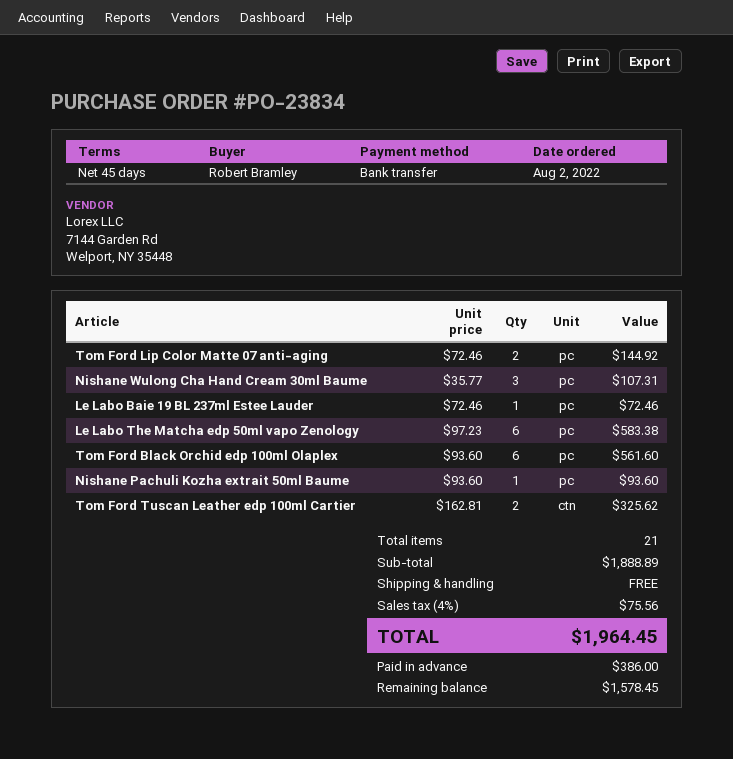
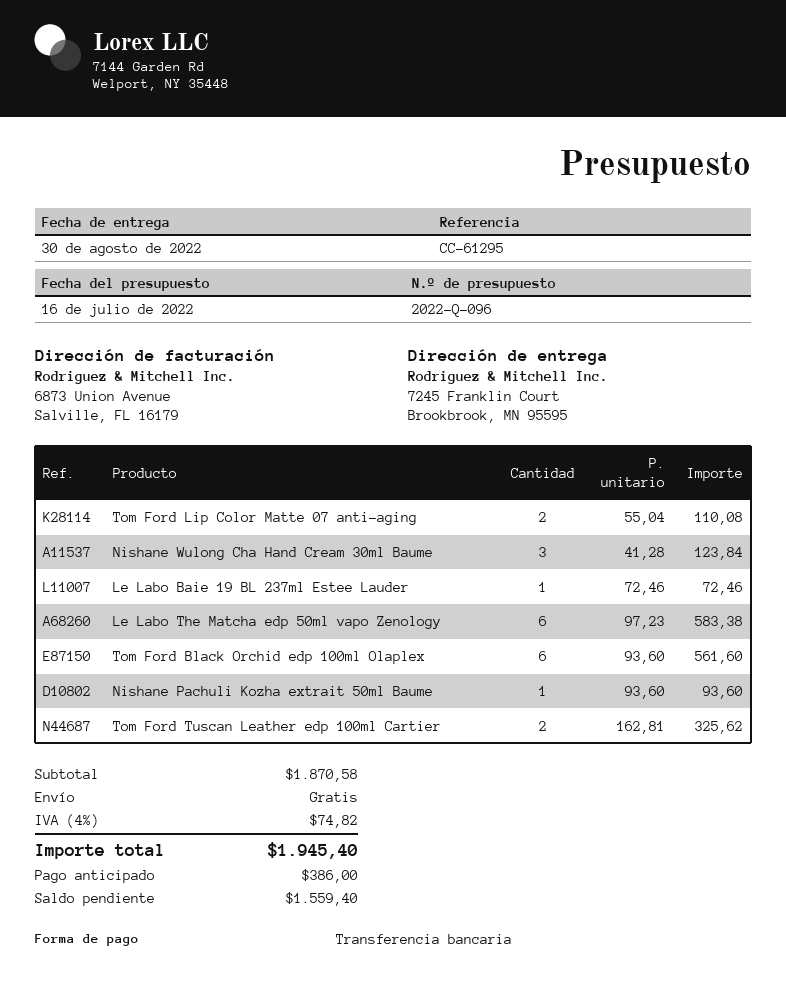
Tom Ford Lip Color Matte 07 anti-aging: 2 x 72.46 = 144.92 -> 2 x 55.04 = 110.08
Nishane Wulong Cha Hand Cream 30ml Baume: 3 x 35.77 = 107.31 -> 3 x 41.28 = 123.84
subtotal: 1888.89 -> 1870.58
tax: 4% = 75.56 -> 4% = 74.82
total: 1964.45 -> 1945.40
balance: 1578.45 -> 1559.40

